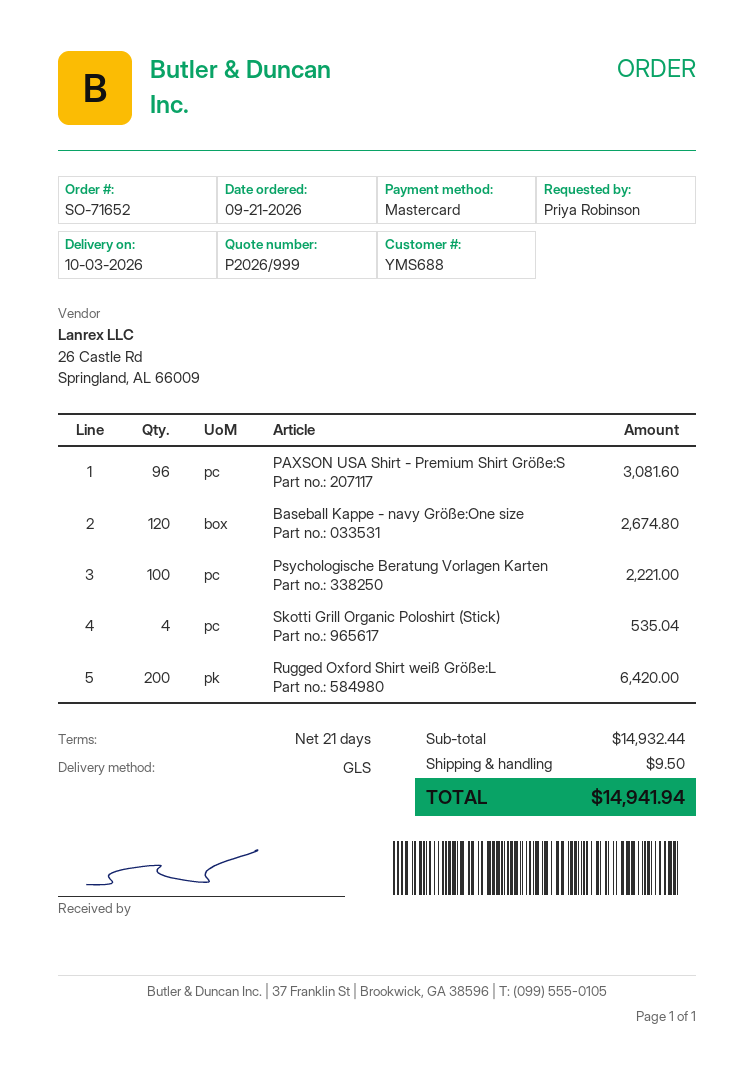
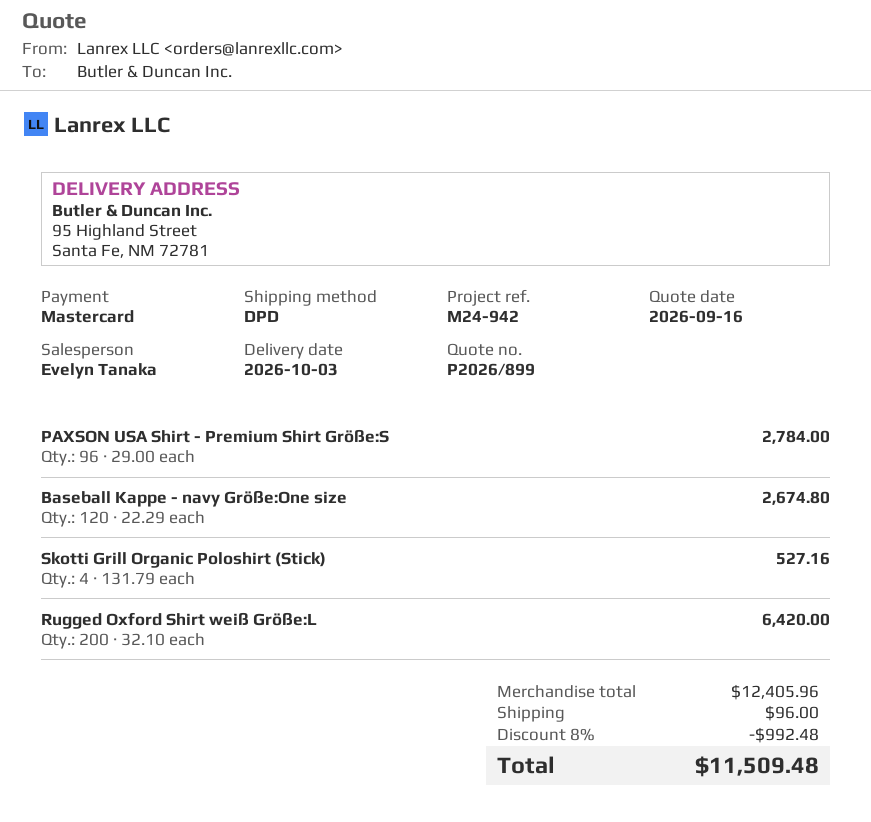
quote number: P2026/999 -> P2026/899
shipping method: GLS -> DPD
PAXSON USA Shirt - Premium Shirt Größe:S: 96 for 3081.60 -> 96 for 2784.00
Psychologische Beratung Vorlagen Karten: 100 for 2221.00 -> none
Skotti Grill Organic Poloshirt (Stick): 4 for 535.04 -> 4 for 527.16
subtotal: 14932.44 -> 12405.96
discount: none -> 8% = 992.48
shipping: 9.50 -> 96.00
total: 14941.94 -> 11509.48

